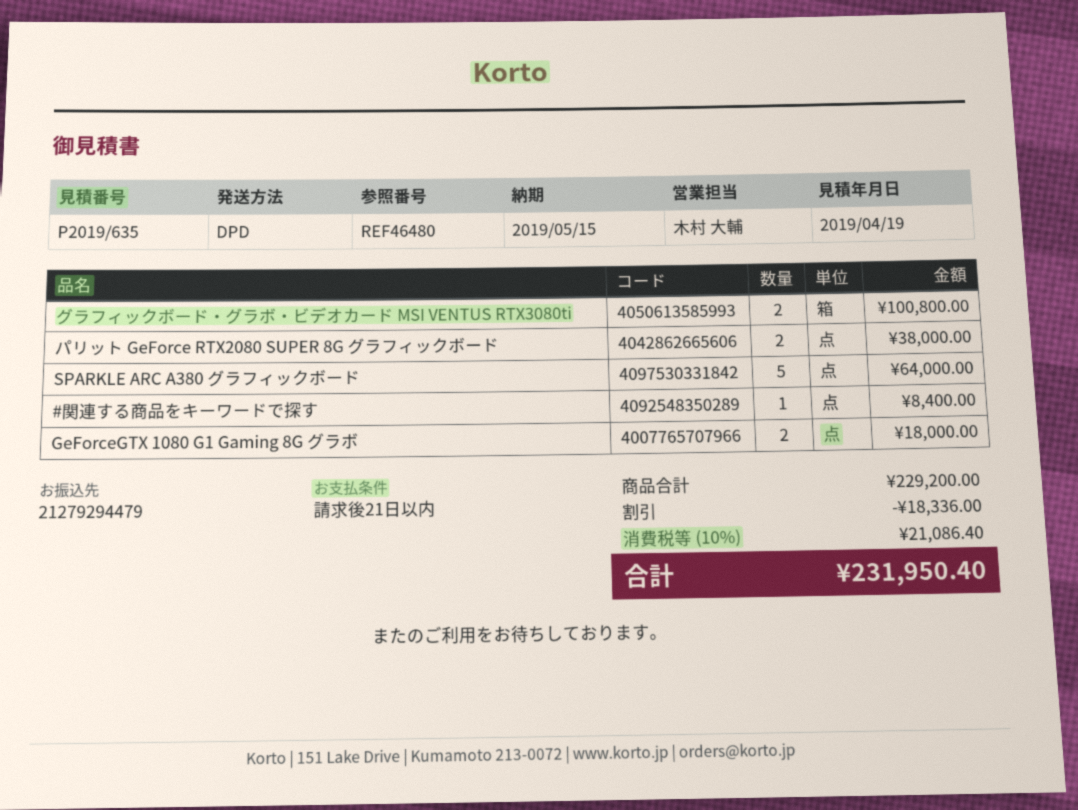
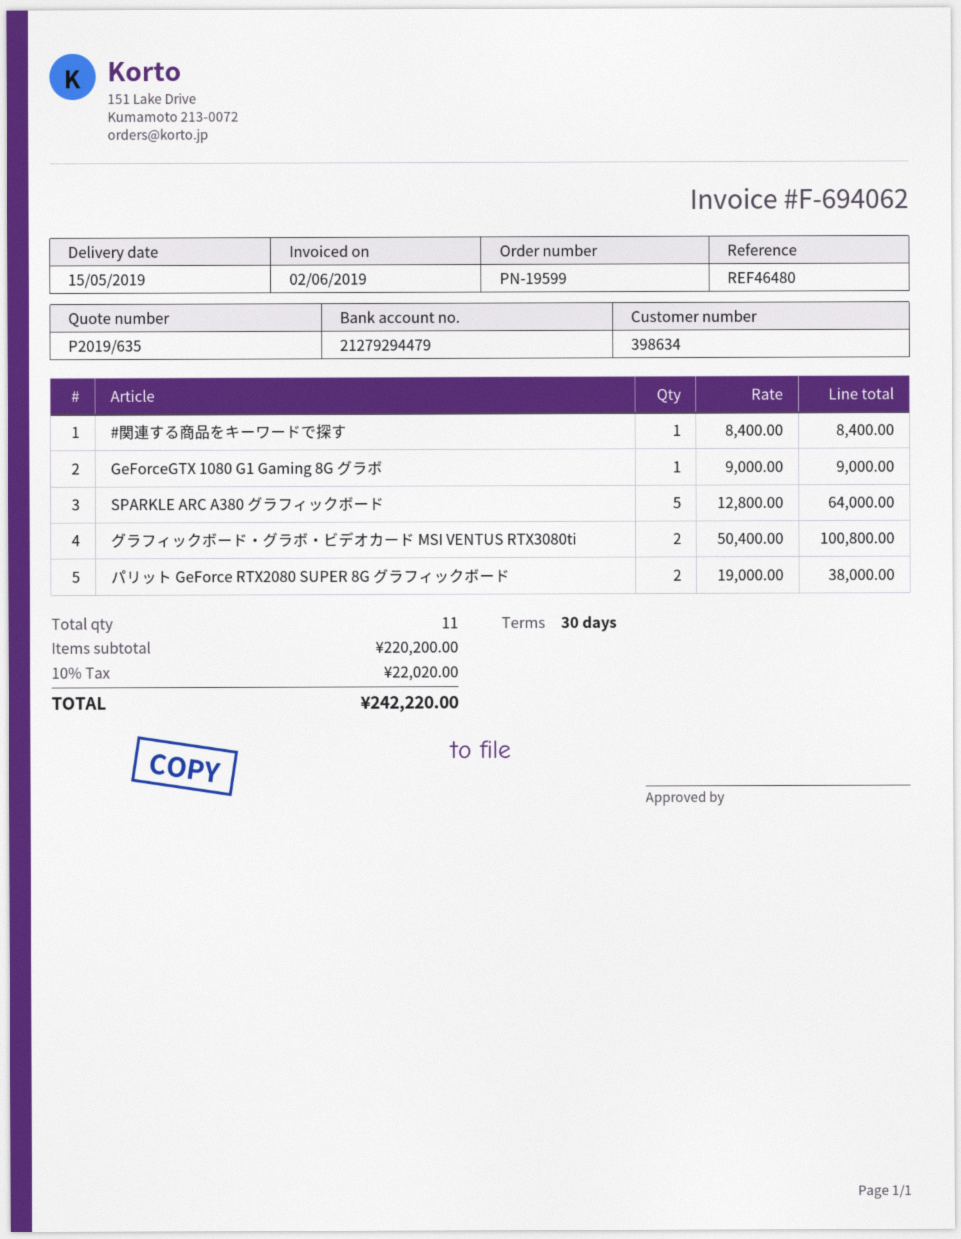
payment terms: 21 days -> 30 days
GeForceGTX 1080 G1 Gaming 8G グラボ: 2 for 18000.00 -> 1 for 9000.00
subtotal: 229200.00 -> 220200.00
discount: 18336.00 -> none
tax: 10% = 21086.40 -> 10% = 22020.00
total: 231950.40 -> 242220.00

